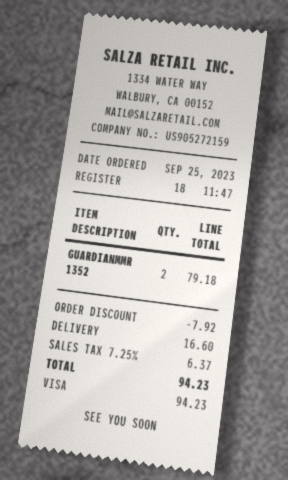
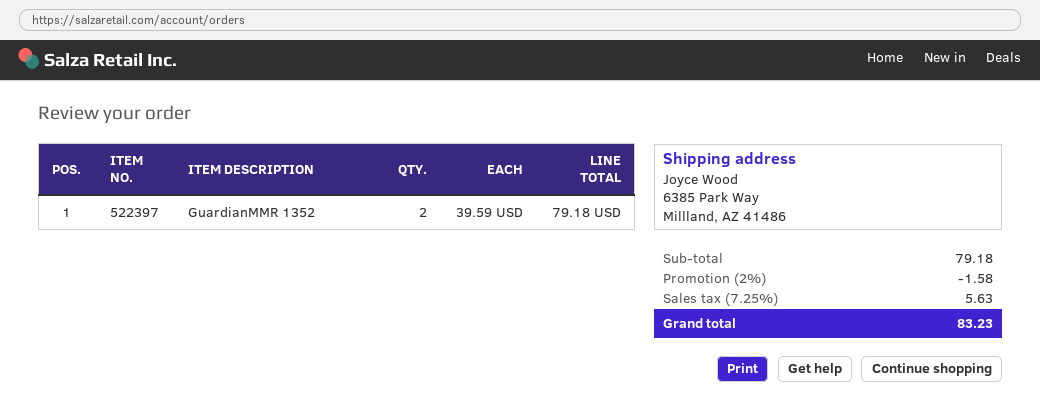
discount: 7.92 -> 1.58
shipping: 16.60 -> none
tax: 7.25% = 6.37 -> 7.25% = 5.63
total: 94.23 -> 83.23

